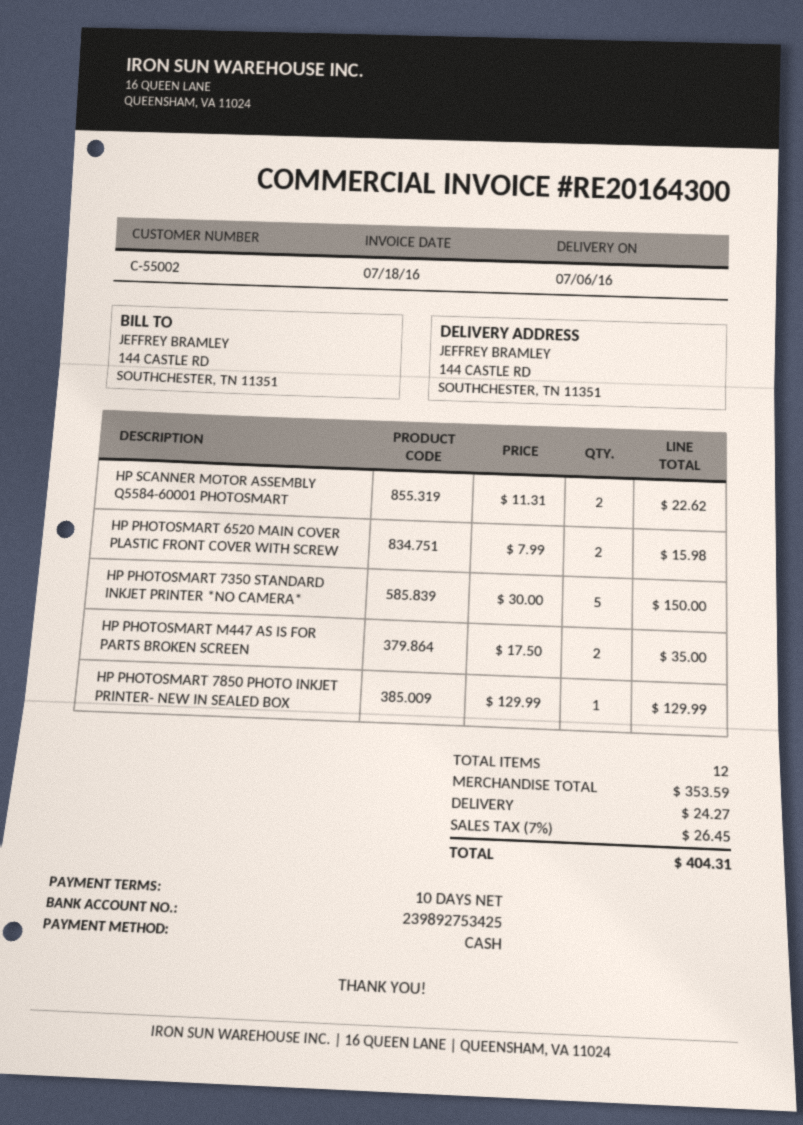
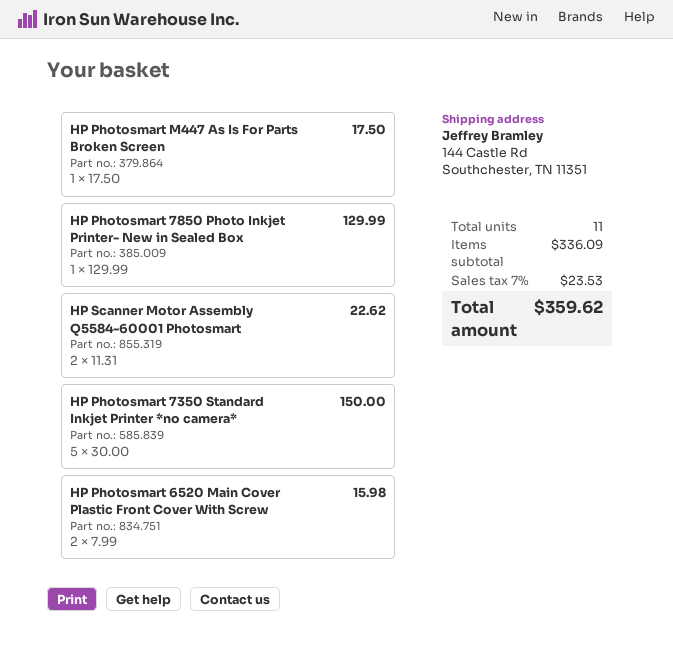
HP PHOTOSMART M447 AS IS FOR PARTS BROKEN SCREEN: 2 x 17.50 = 35.00 -> 1 x 17.50 = 17.50
total quantity: 12 -> 11
subtotal: 353.59 -> 336.09
shipping: 24.27 -> none
tax: 7% = 26.45 -> 7% = 23.53
total: 404.31 -> 359.62

